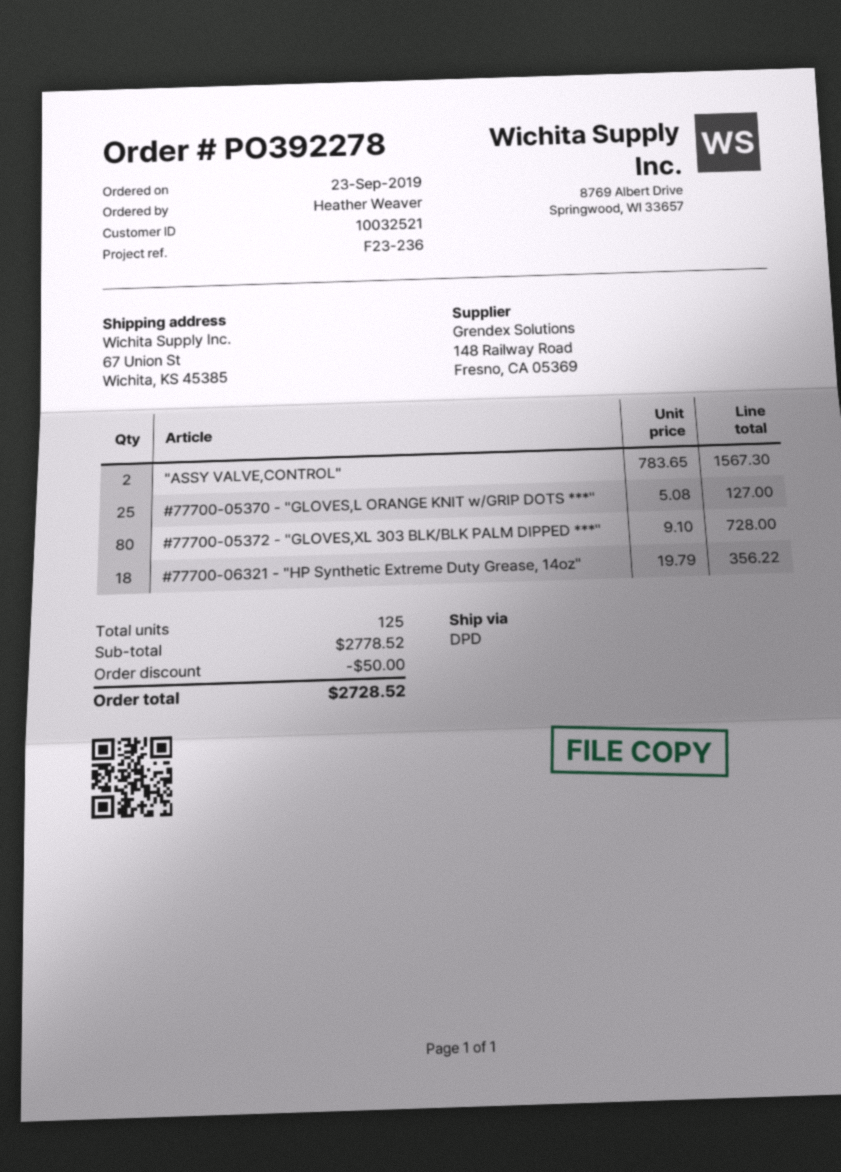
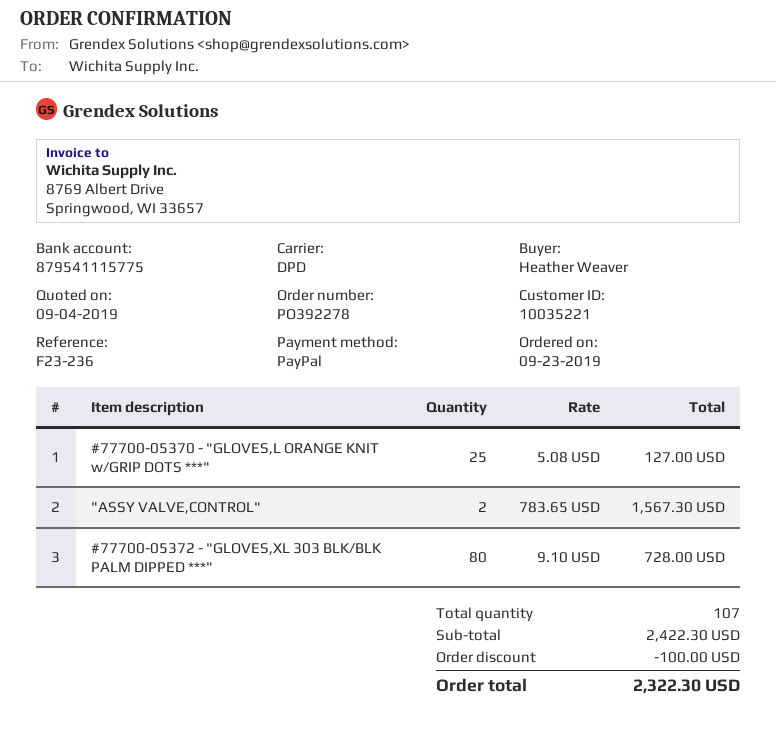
customer number: 10032521 -> 10035221
#77700-06321 - "HP Synthetic Extreme Duty Grease, 14oz": 18 x 19.79 = 356.22 -> none
total quantity: 125 -> 107
subtotal: 2778.52 -> 2422.30
discount: 50.00 -> 100.00
total: 2728.52 -> 2322.30

